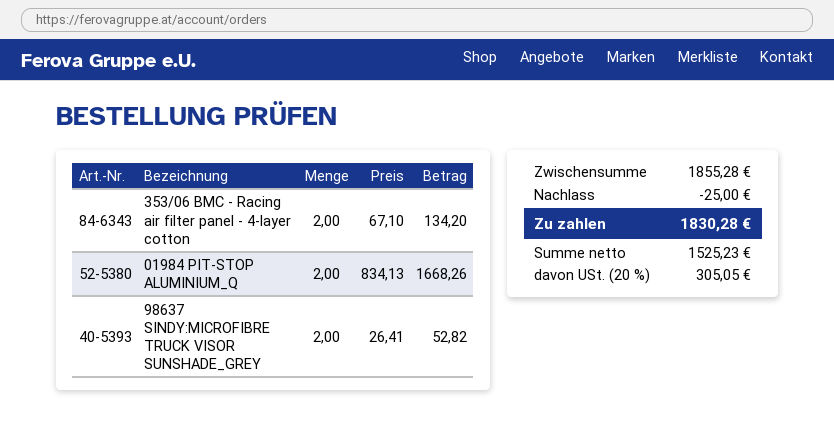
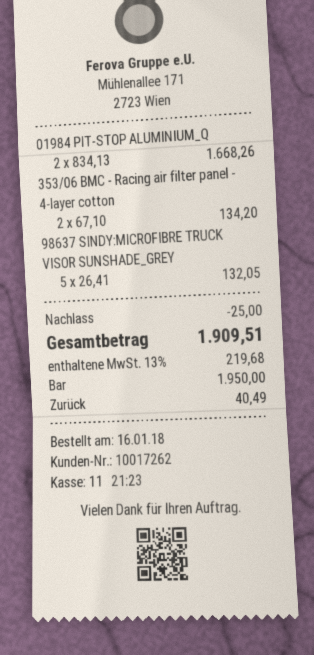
98637 SINDY:MICROFIBRE TRUCK VISOR SUNSHADE_GREY: 2 x 26.41 = 52.82 -> 5 x 26.41 = 132.05
tax: 20% = 305.05 -> 13% = 219.68
total: 1830.28 -> 1909.51

